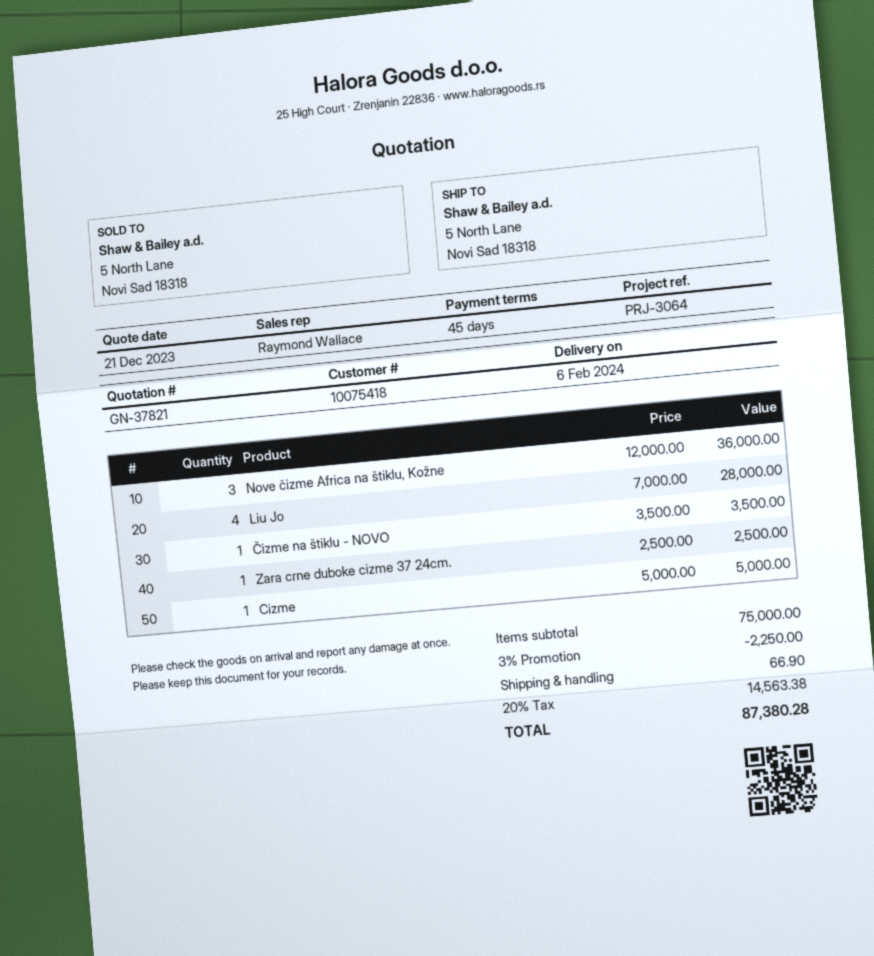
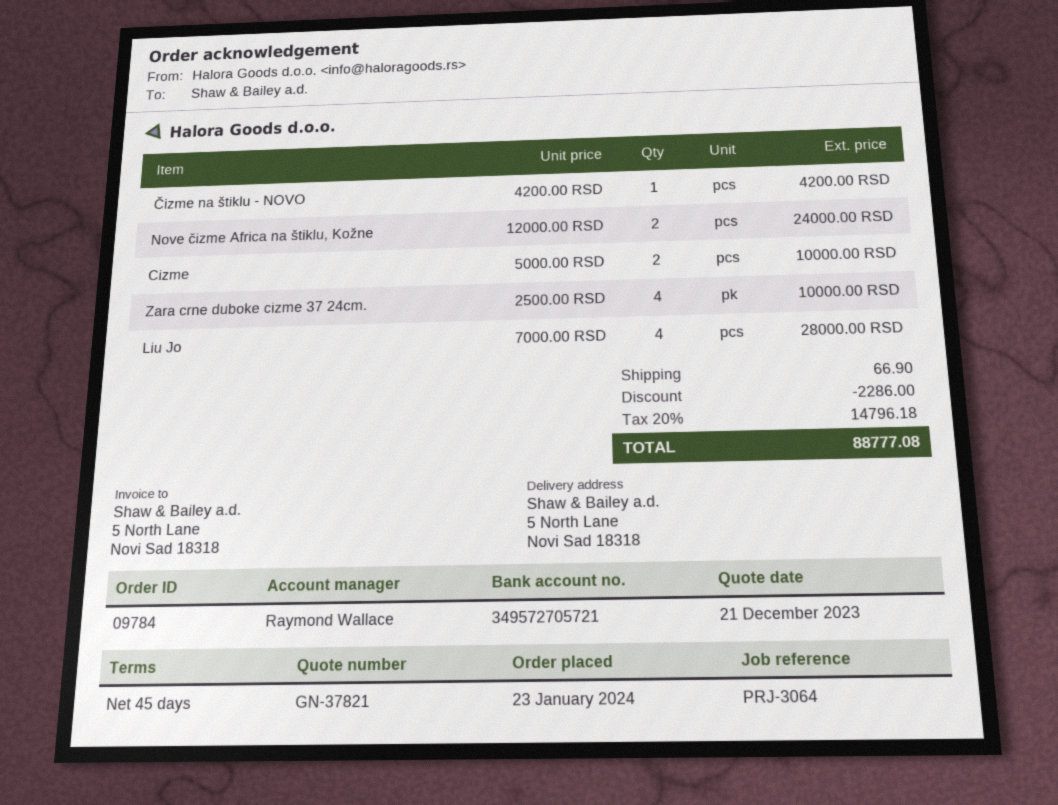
Nove čizme Africa na štiklu, Kožne: 3 x 12000.00 = 36000.00 -> 2 x 12000.00 = 24000.00
Čizme na štiklu - NOVO: 1 x 3500.00 = 3500.00 -> 1 x 4200.00 = 4200.00
Zara crne duboke cizme 37 24cm.: 1 x 2500.00 = 2500.00 -> 4 x 2500.00 = 10000.00
Cizme: 1 x 5000.00 = 5000.00 -> 2 x 5000.00 = 10000.00
discount: 2250.00 -> 2286.00
tax: 20% = 14563.38 -> 20% = 14796.18
total: 87380.28 -> 88777.08

